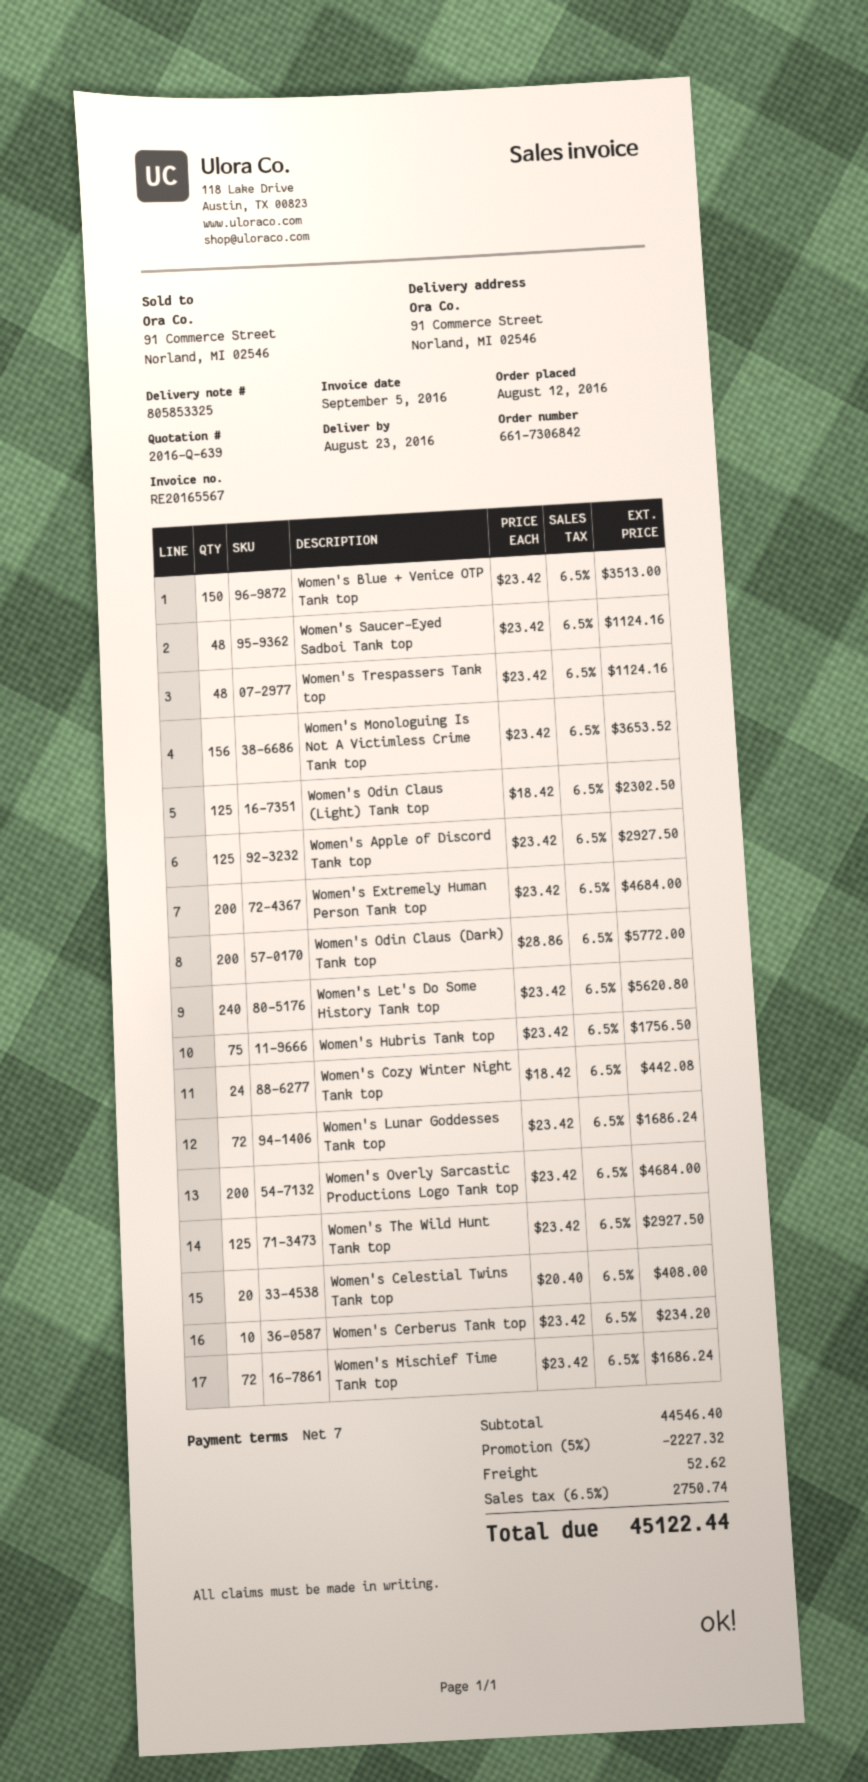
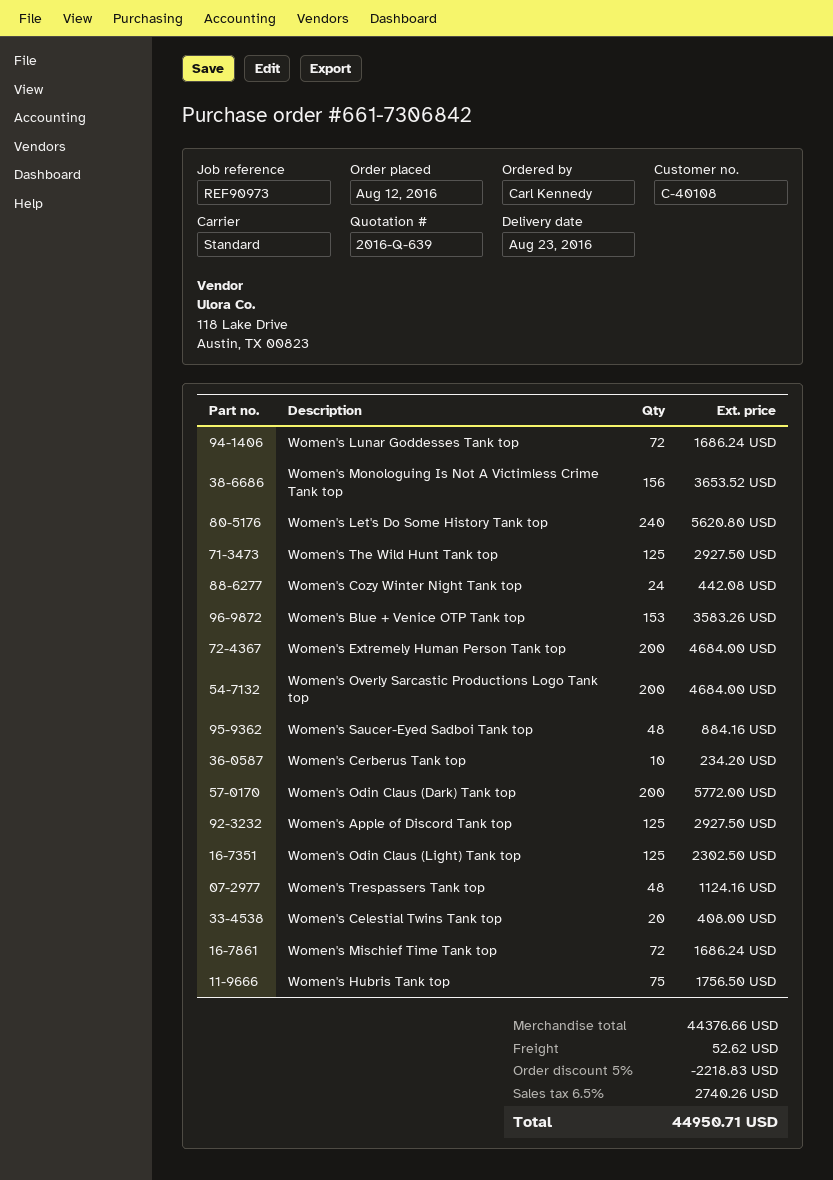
Women's Blue + Venice OTP Tank top: 150 for 3513.00 -> 153 for 3583.26
Women's Saucer-Eyed Sadboi Tank top: 48 for 1124.16 -> 48 for 884.16
subtotal: 44546.40 -> 44376.66
discount: 5% = 2227.32 -> 5% = 2218.83
tax: 6.5% = 2750.74 -> 6.5% = 2740.26
total: 45122.44 -> 44950.71

